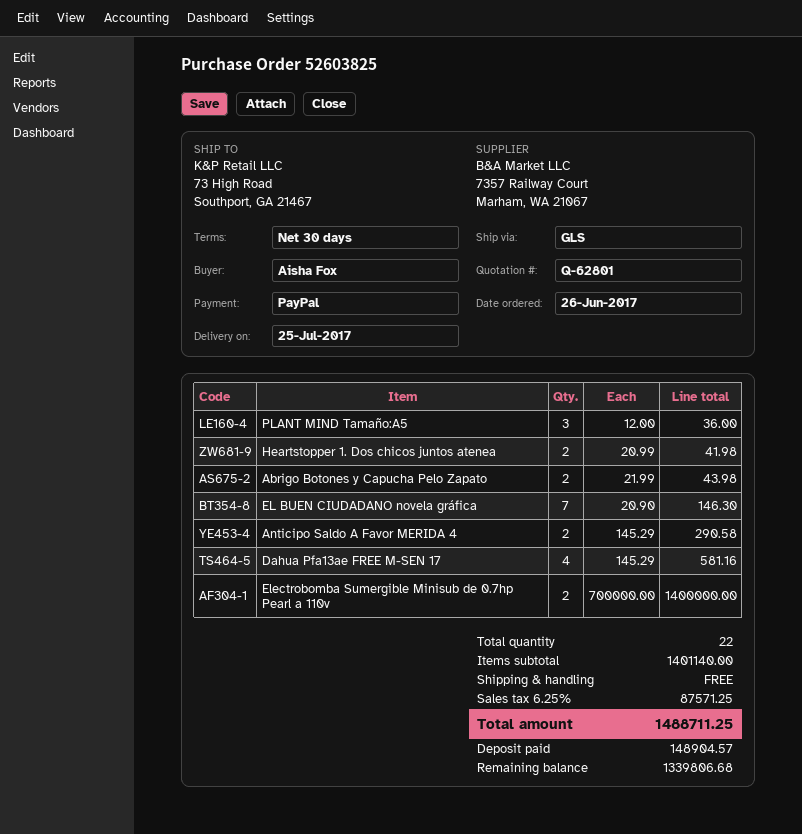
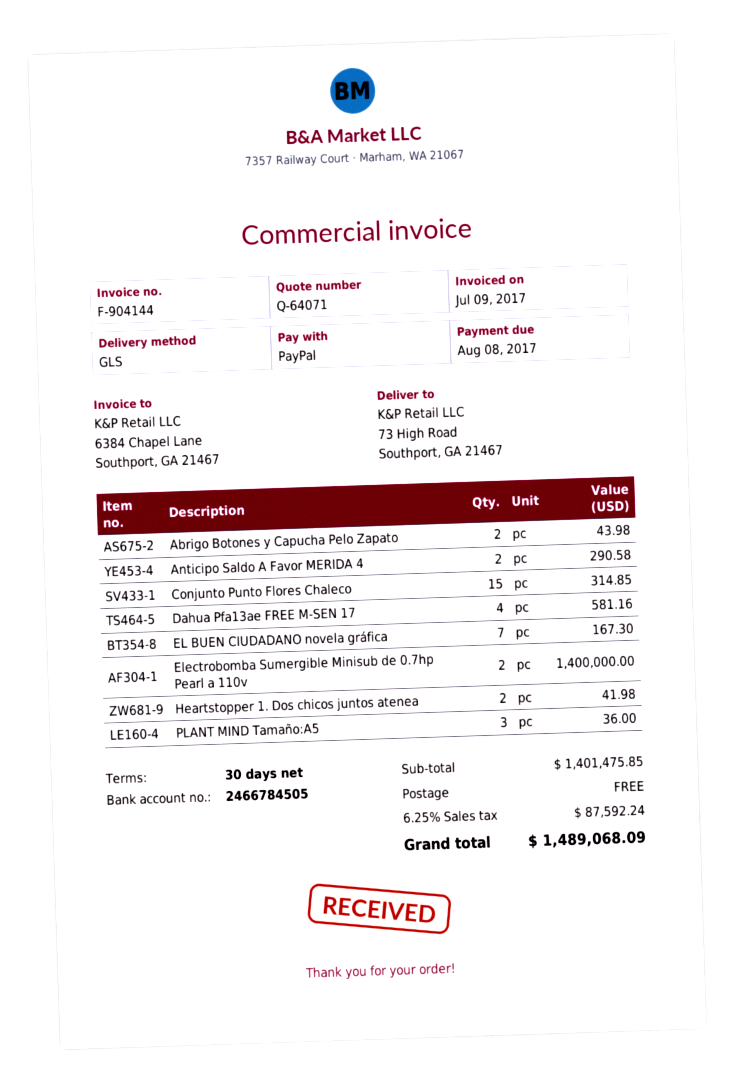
quote number: Q-62801 -> Q-64071
EL BUEN CIUDADANO novela gráfica: 7 for 146.30 -> 7 for 167.30
Conjunto Punto Flores Chaleco: none -> 15 for 314.85
subtotal: 1401140.00 -> 1401475.85
tax: 6.25% = 87571.25 -> 6.25% = 87592.24
total: 1488711.25 -> 1489068.09

